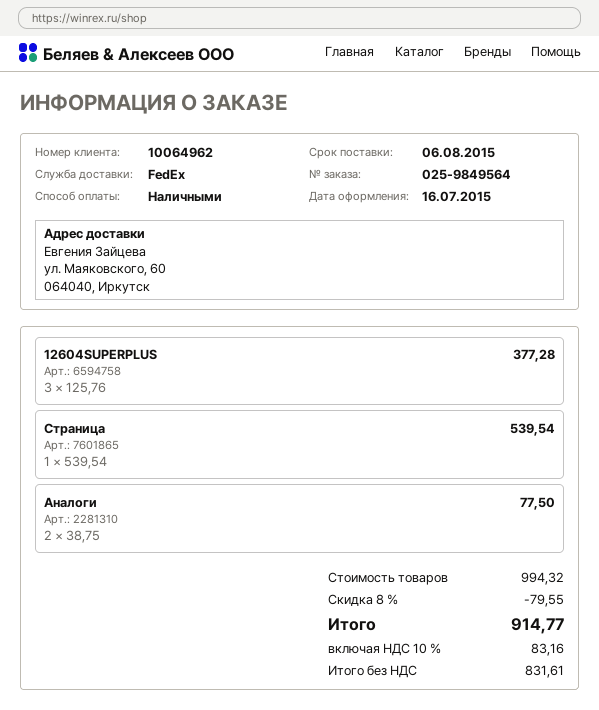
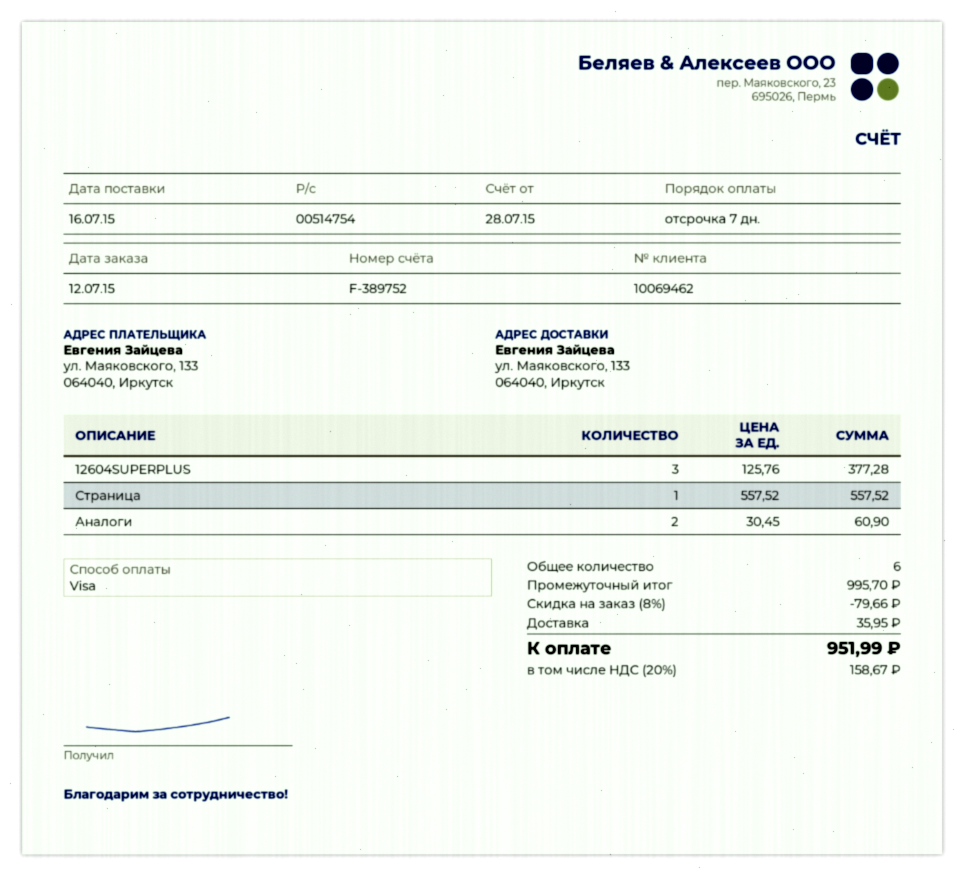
order date: 2015-07-16 -> 2015-07-12
delivery date: 2015-08-06 -> 2015-07-16
customer number: 10064962 -> 10069462
payment method: cash -> Visa
ship to: ул. Маяковского, 60, 064040, Иркутск -> ул. Маяковского, 133, 064040, Иркутск
Страница: 1 x 539.54 = 539.54 -> 1 x 557.52 = 557.52
Аналоги: 2 x 38.75 = 77.50 -> 2 x 30.45 = 60.90
subtotal: 994.32 -> 995.70
discount: 8% = 79.55 -> 8% = 79.66
shipping: none -> 35.95
tax: 10% = 83.16 -> 20% = 158.67
total: 914.77 -> 951.99

